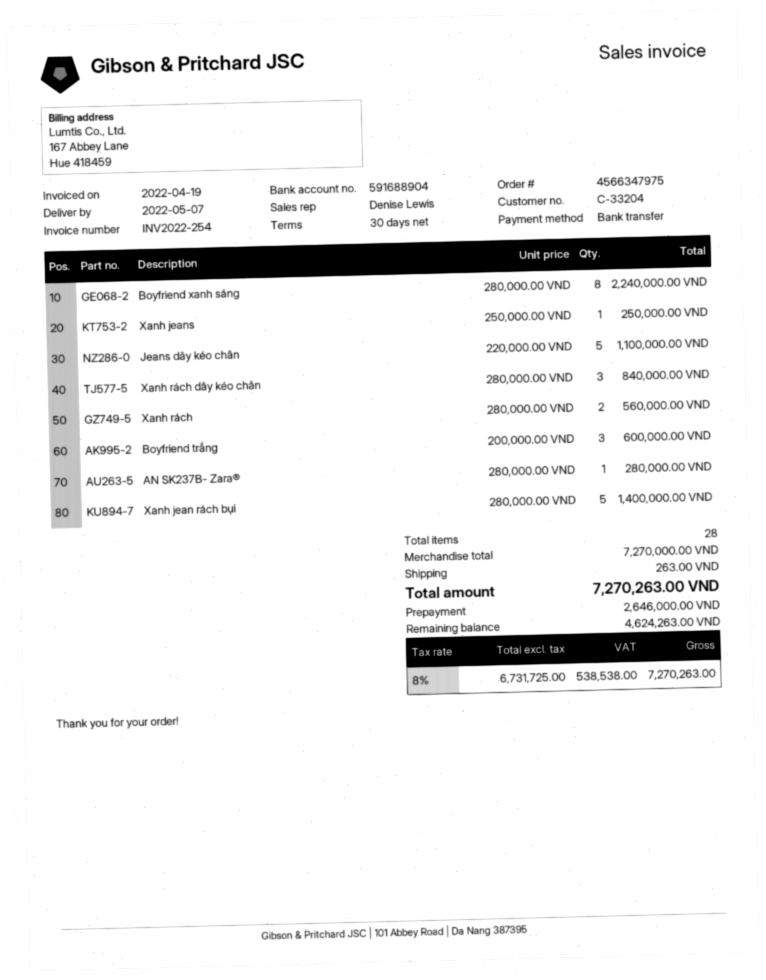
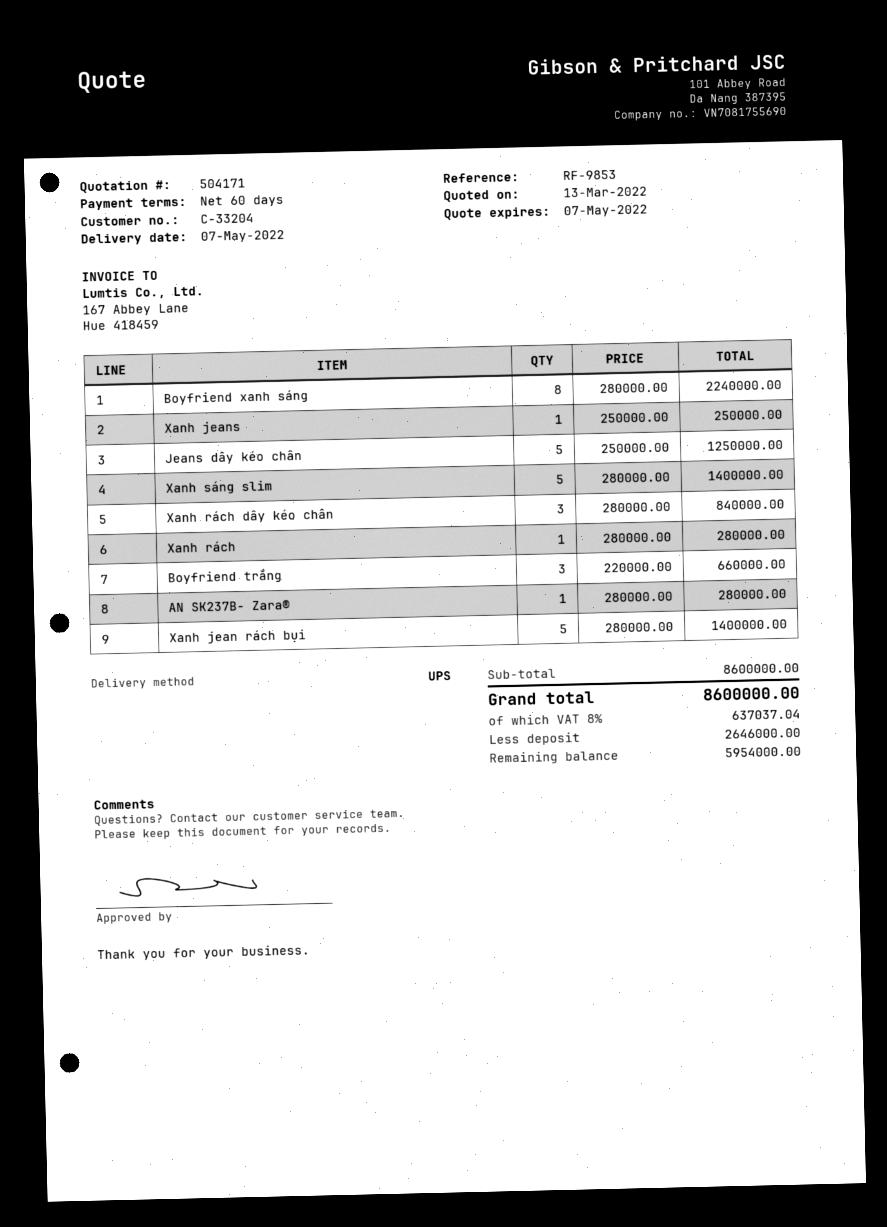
payment terms: 30 days -> 60 days
Jeans dây kéo chân: 5 x 220000.00 = 1100000.00 -> 5 x 250000.00 = 1250000.00
Xanh rách: 2 x 280000.00 = 560000.00 -> 1 x 280000.00 = 280000.00
Boyfriend trắng: 3 x 200000.00 = 600000.00 -> 3 x 220000.00 = 660000.00
Xanh sáng slim: none -> 5 x 280000.00 = 1400000.00
subtotal: 7270000.00 -> 8600000.00
shipping: 263.00 -> none
tax: 8% = 538538.00 -> 8% = 637037.04
total: 7270263.00 -> 8600000.00
balance: 4624263.00 -> 5954000.00

